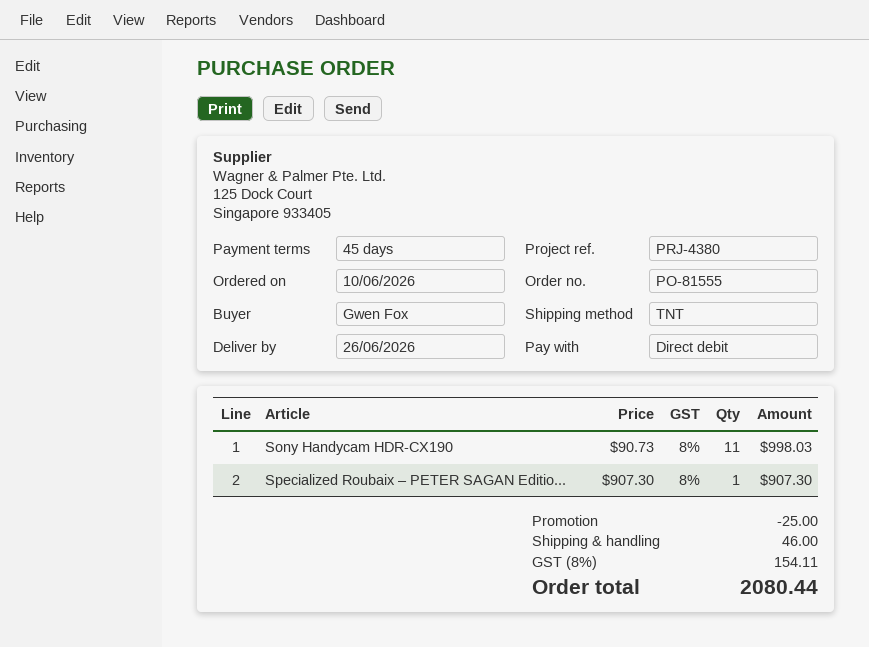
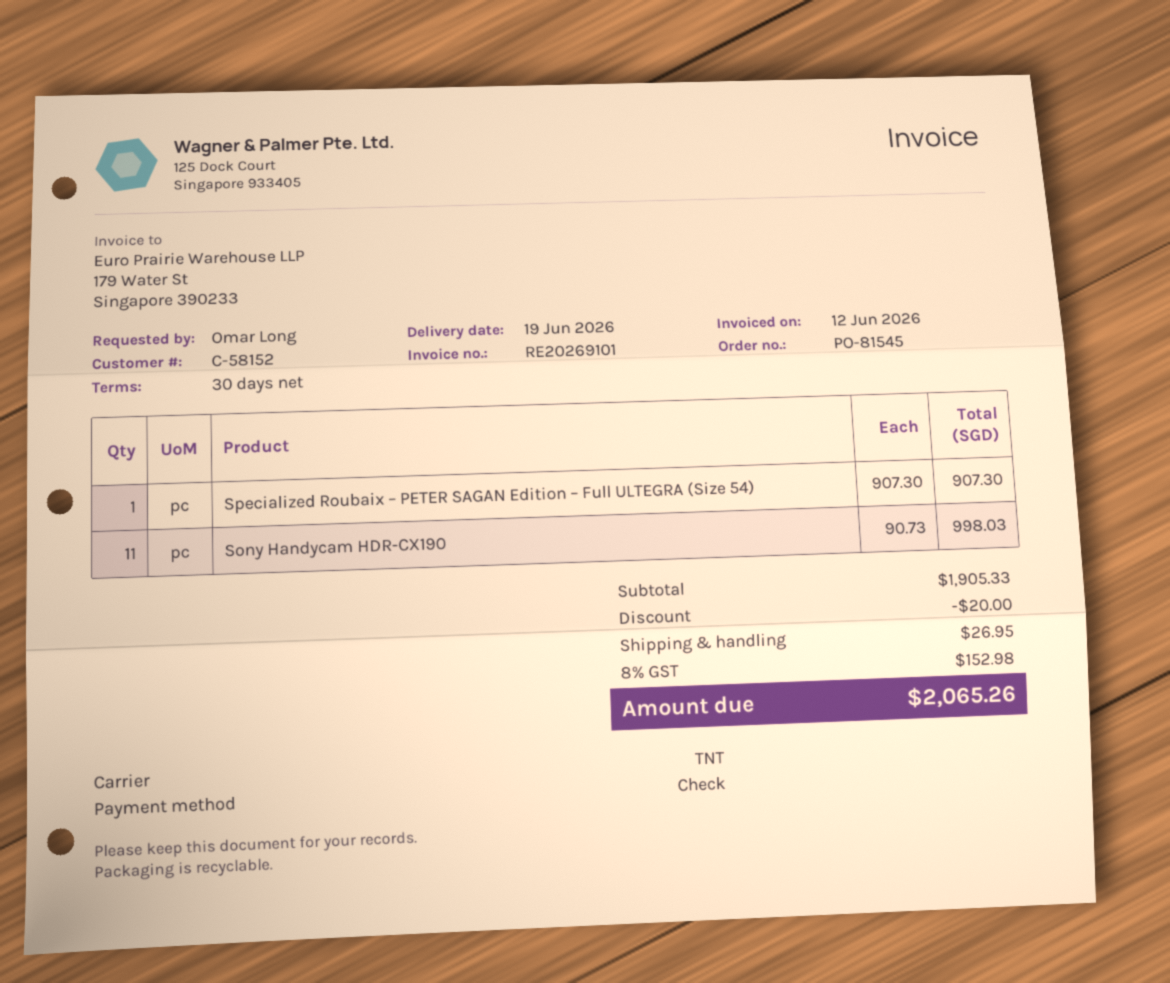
order number: PO-81555 -> PO-81545
delivery date: 2026-06-26 -> 2026-06-19
payment terms: 45 days -> 30 days
ordered by: Gwen Fox -> Omar Long
payment method: direct debit -> cheque
discount: 25.00 -> 20.00
shipping: 46.00 -> 26.95
tax: 8% = 154.11 -> 8% = 152.98
total: 2080.44 -> 2065.26

